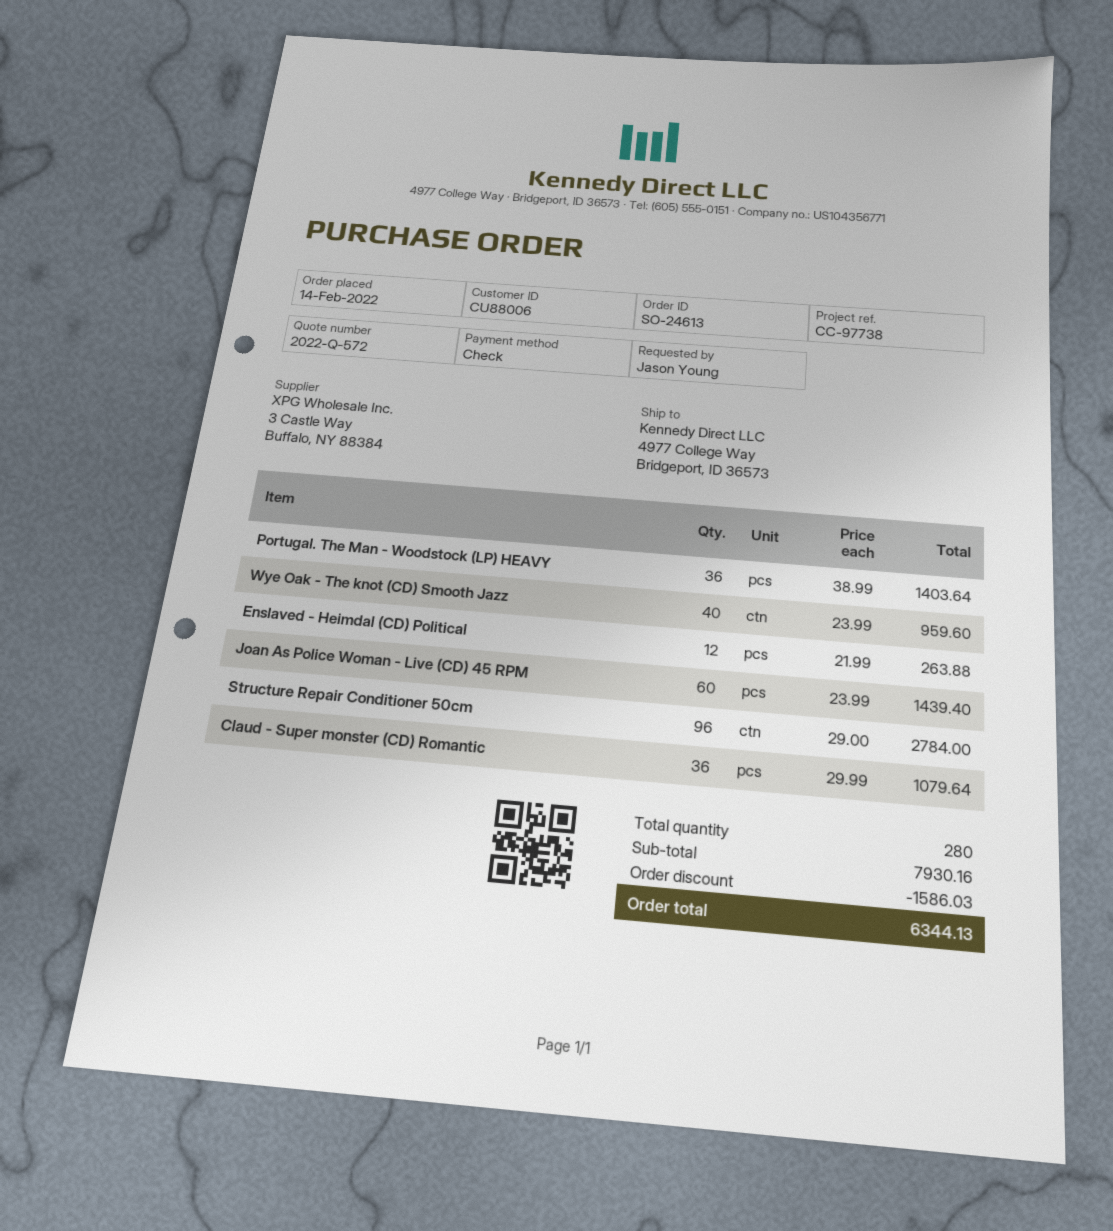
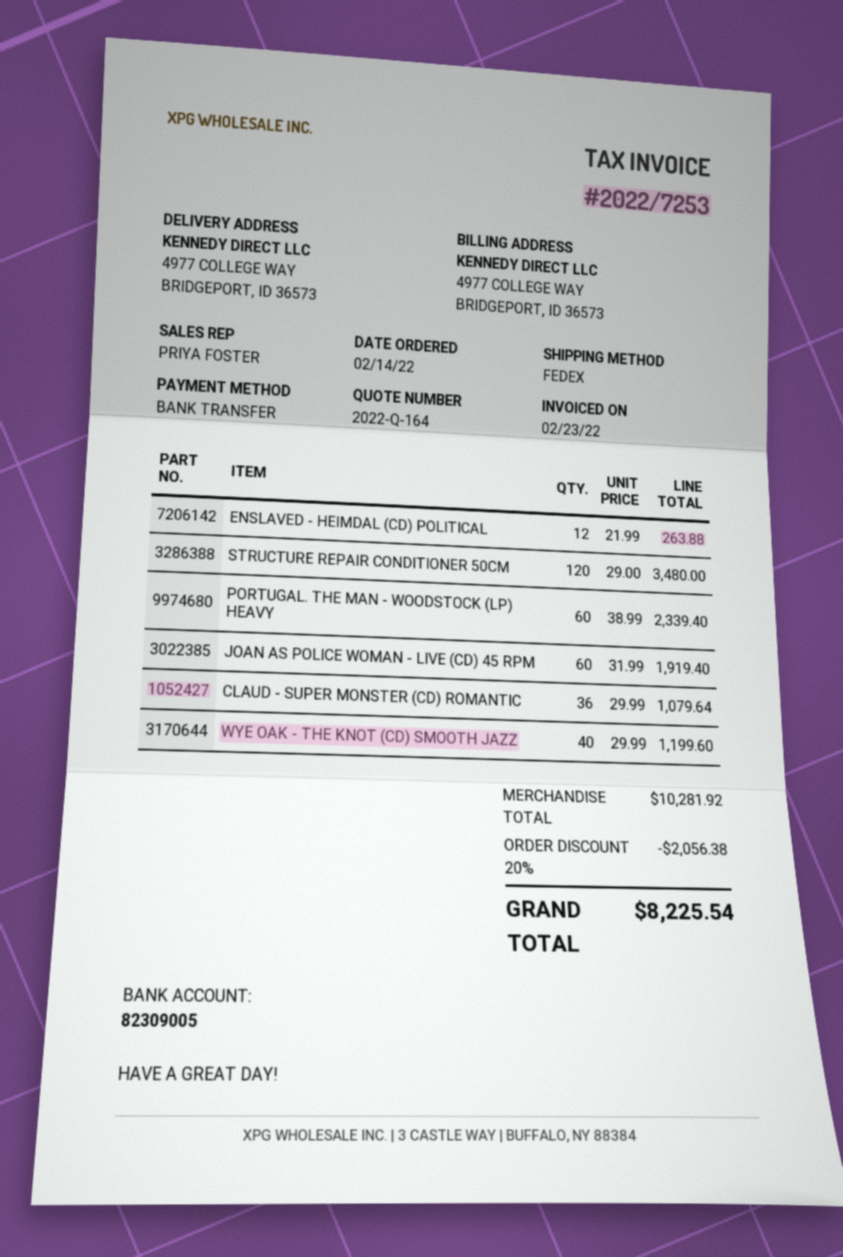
quote number: 2022-Q-572 -> 2022-Q-164
payment method: cheque -> bank transfer
Portugal. The Man - Woodstock (LP) HEAVY: 36 x 38.99 = 1403.64 -> 60 x 38.99 = 2339.40
Wye Oak - The knot (CD) Smooth Jazz: 40 x 23.99 = 959.60 -> 40 x 29.99 = 1199.60
Joan As Police Woman - Live (CD) 45 RPM: 60 x 23.99 = 1439.40 -> 60 x 31.99 = 1919.40
Structure Repair Conditioner 50cm: 96 x 29.00 = 2784.00 -> 120 x 29.00 = 3480.00
subtotal: 7930.16 -> 10281.92
discount: 1586.03 -> 2056.38
total: 6344.13 -> 8225.54

